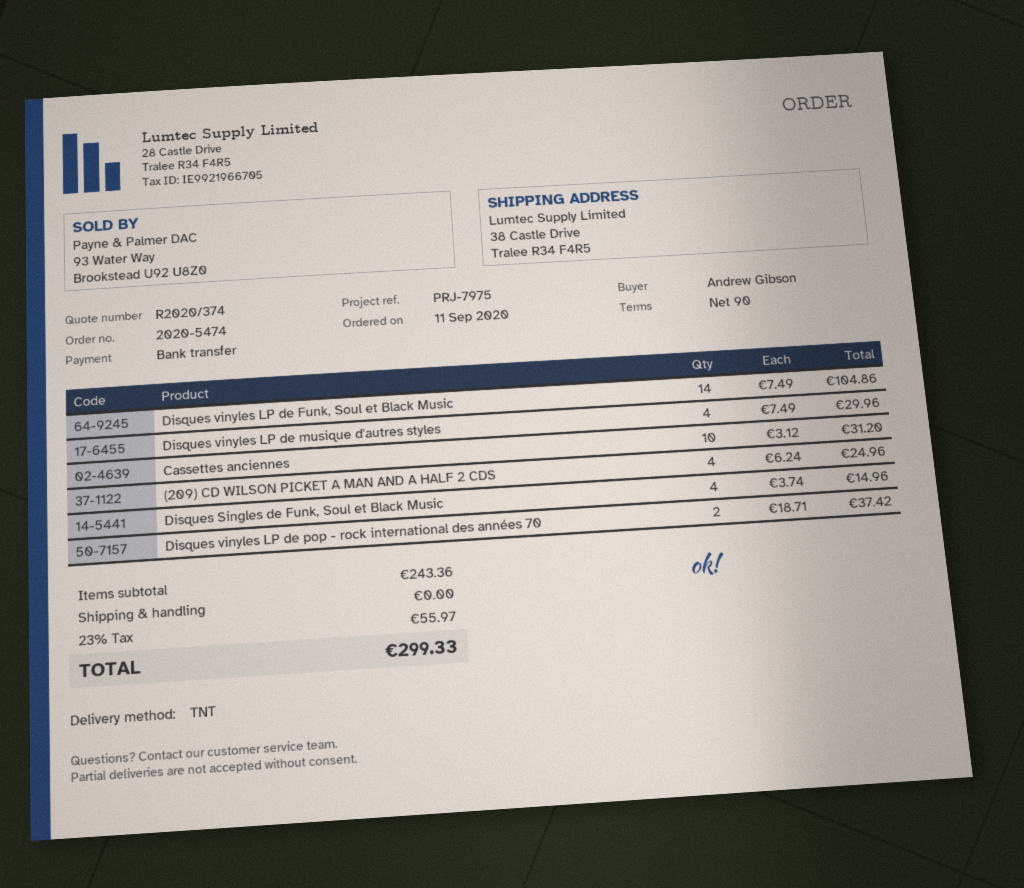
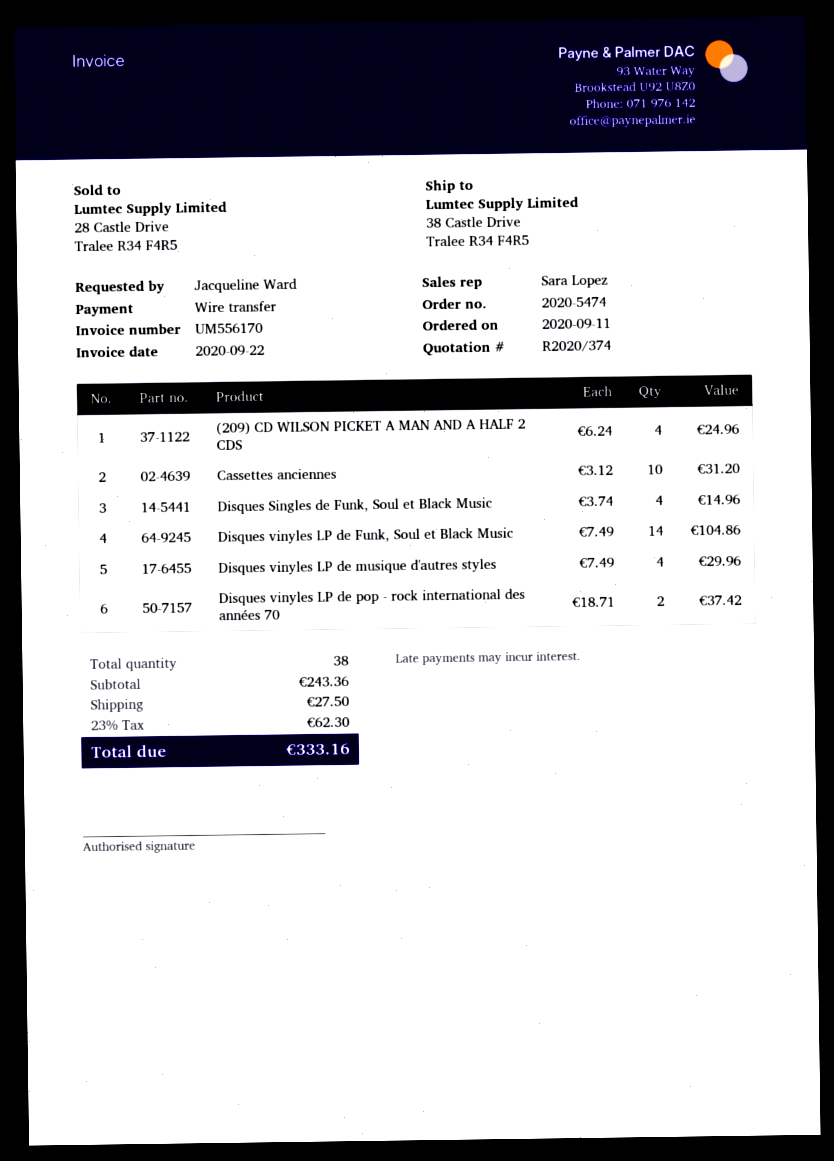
ordered by: Andrew Gibson -> Jacqueline Ward
shipping: 0.00 -> 27.50
tax: 23% = 55.97 -> 23% = 62.30
total: 299.33 -> 333.16

